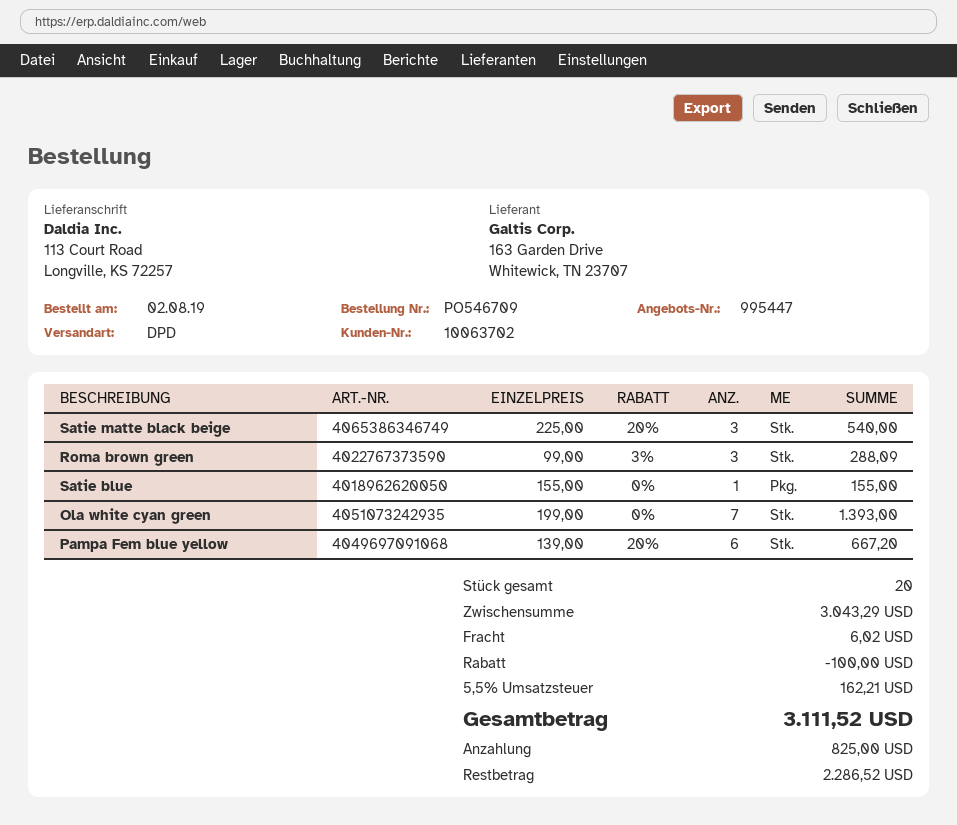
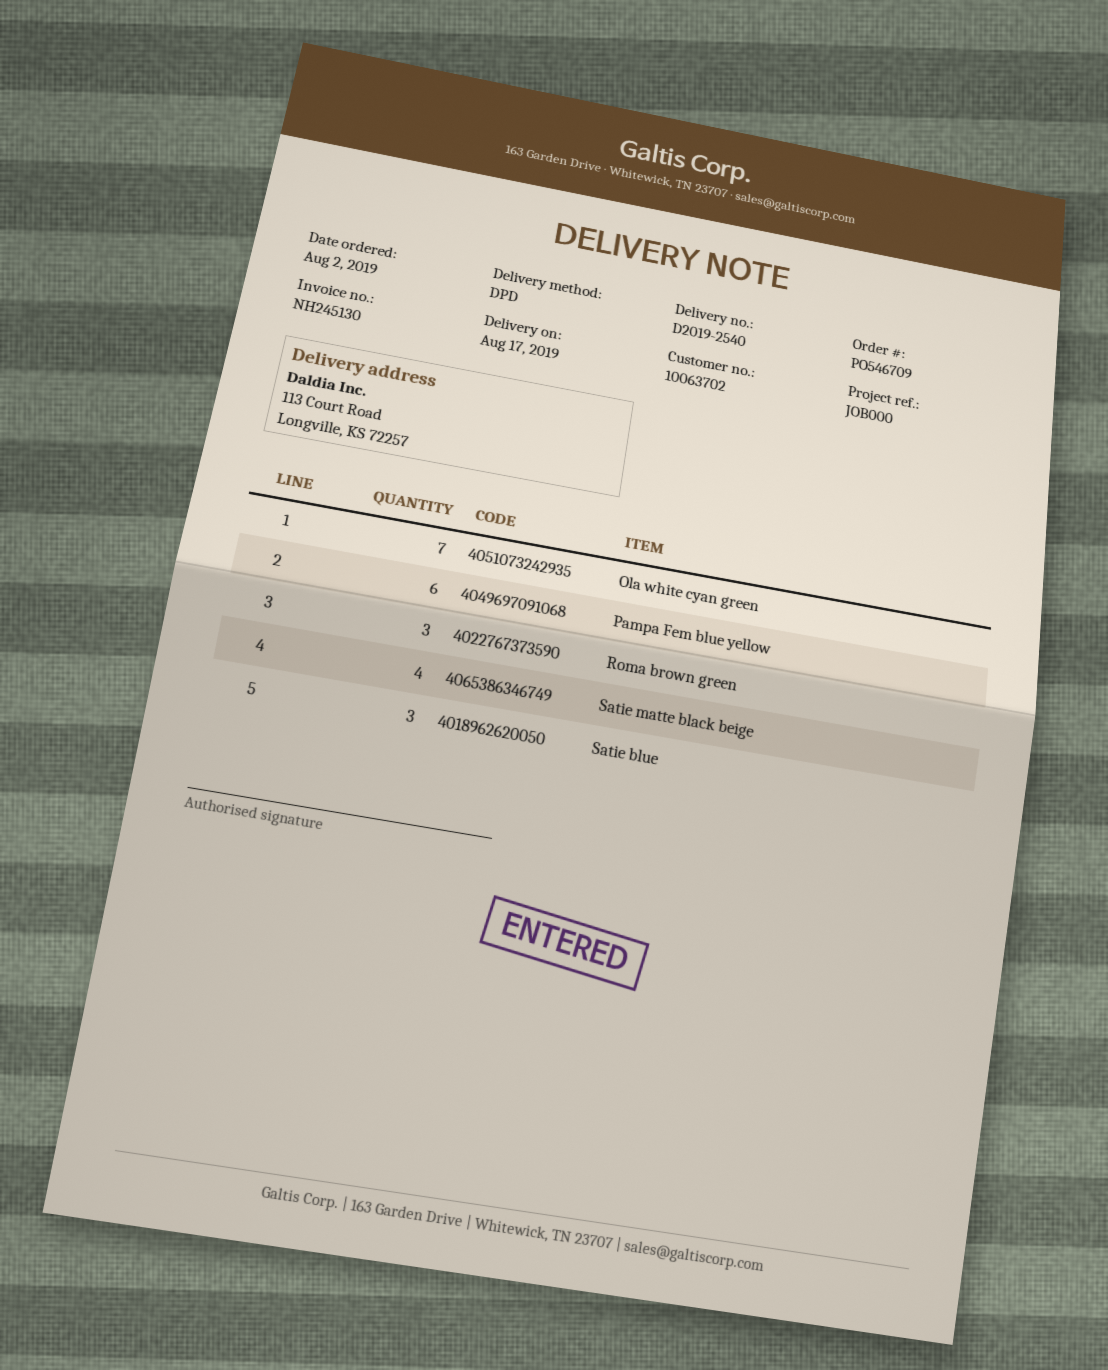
Satie matte black beige: 3 -> 4
Satie blue: 1 -> 3

